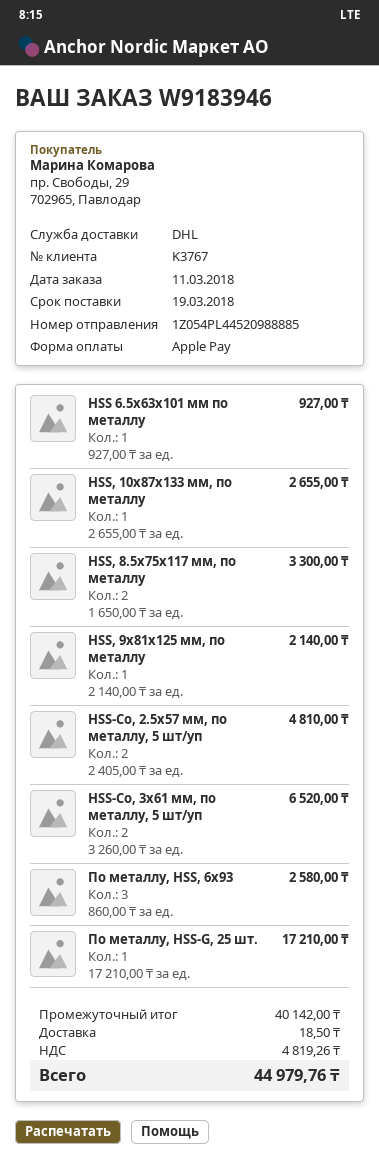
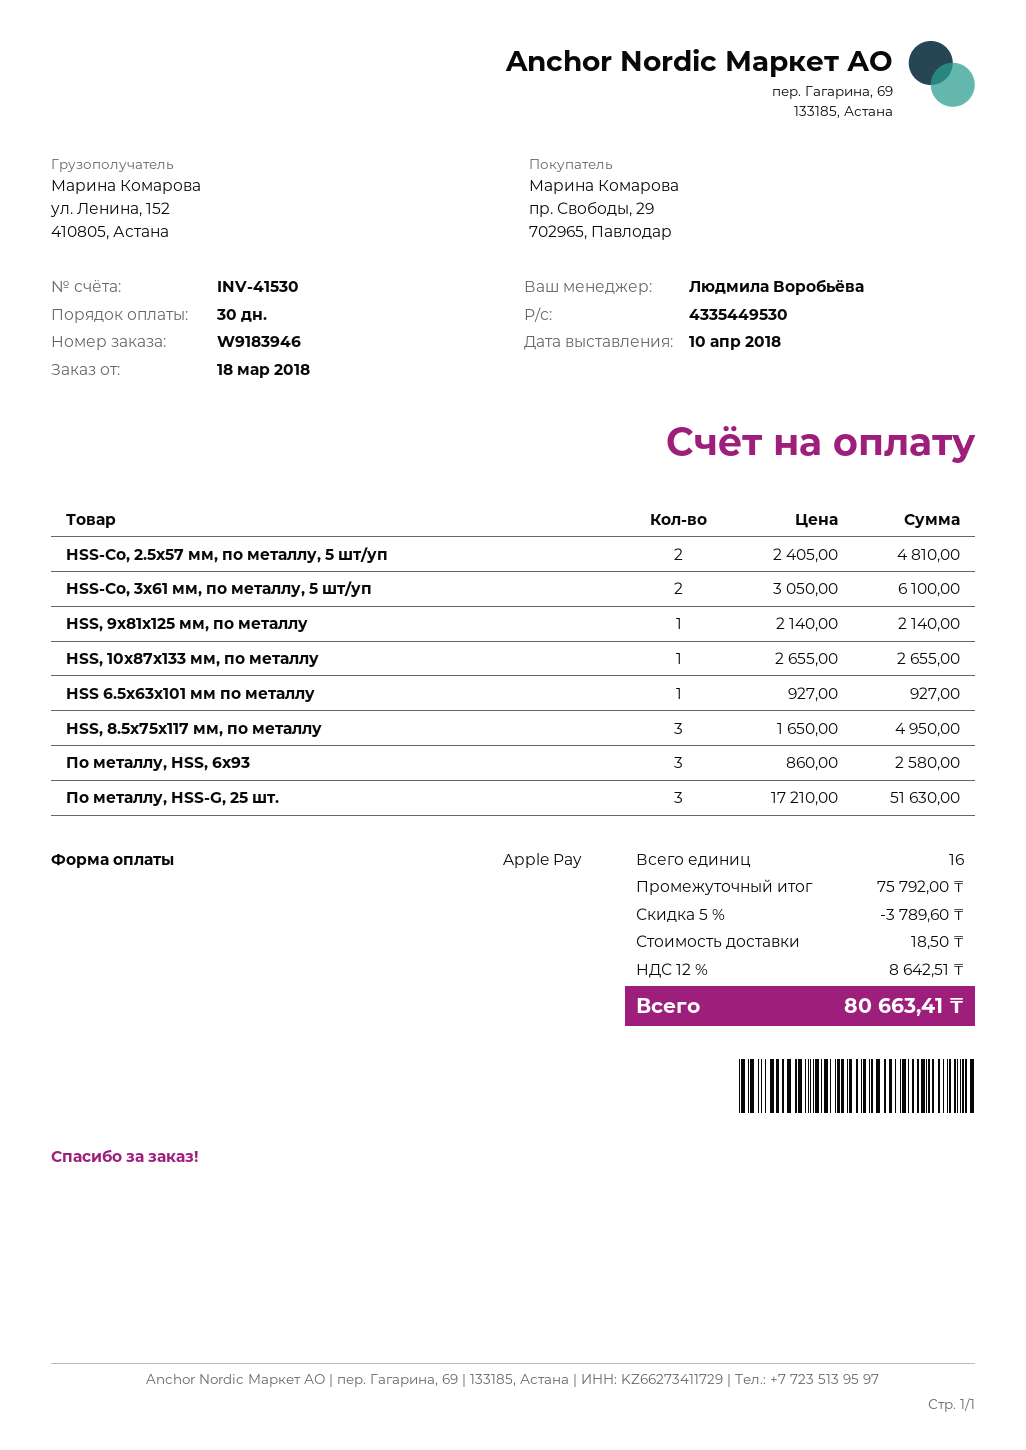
order date: 2018-03-11 -> 2018-03-18
HSS, 8.5x75x117 мм, по металлу: 2 x 1650.00 = 3300.00 -> 3 x 1650.00 = 4950.00
HSS-Co, 3x61 мм, по металлу, 5 шт/уп: 2 x 3260.00 = 6520.00 -> 2 x 3050.00 = 6100.00
По металлу, HSS-G, 25 шт.: 1 x 17210.00 = 17210.00 -> 3 x 17210.00 = 51630.00
subtotal: 40142.00 -> 75792.00
discount: none -> 5% = 3789.60
tax: 4819.26 -> 8642.51
total: 44979.76 -> 80663.41

